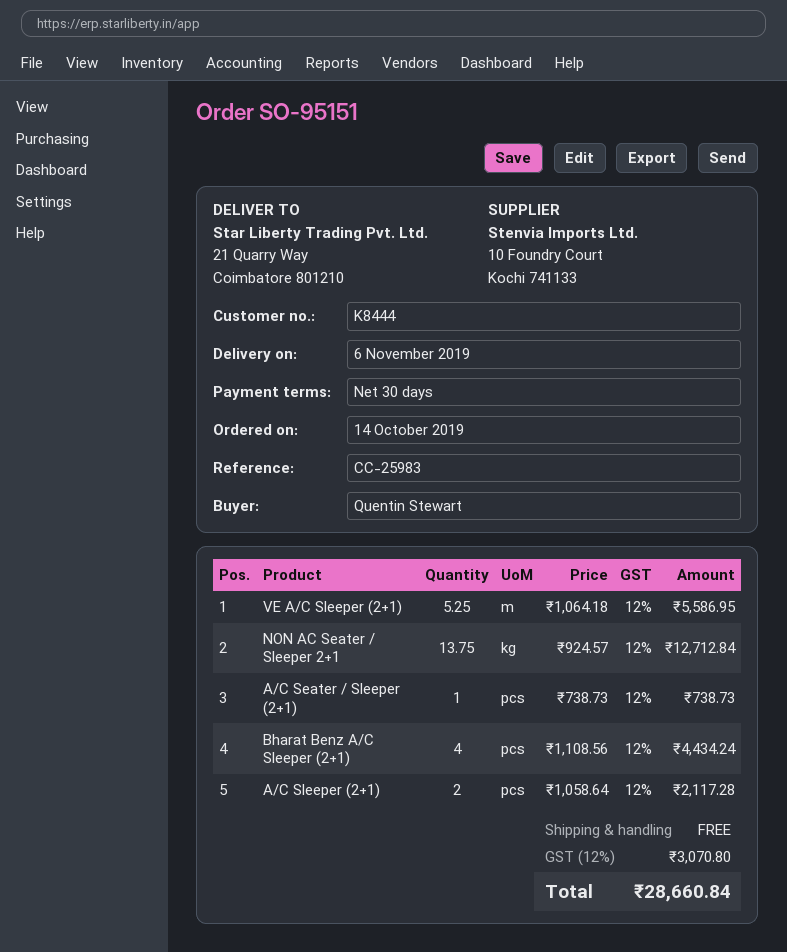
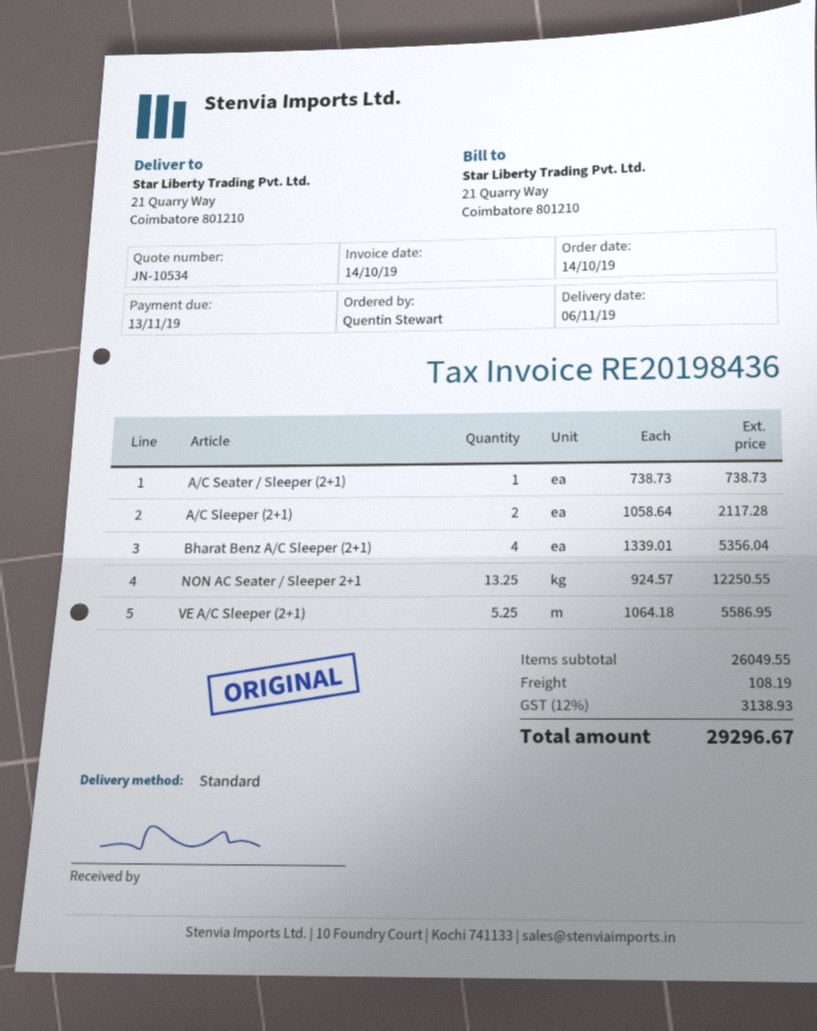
NON AC Seater / Sleeper 2+1: 13.75 x 924.57 = 12712.84 -> 13.25 x 924.57 = 12250.55
Bharat Benz A/C Sleeper (2+1): 4 x 1108.56 = 4434.24 -> 4 x 1339.01 = 5356.04
shipping: 0.00 -> 108.19
tax: 12% = 3070.80 -> 12% = 3138.93
total: 28660.84 -> 29296.67

